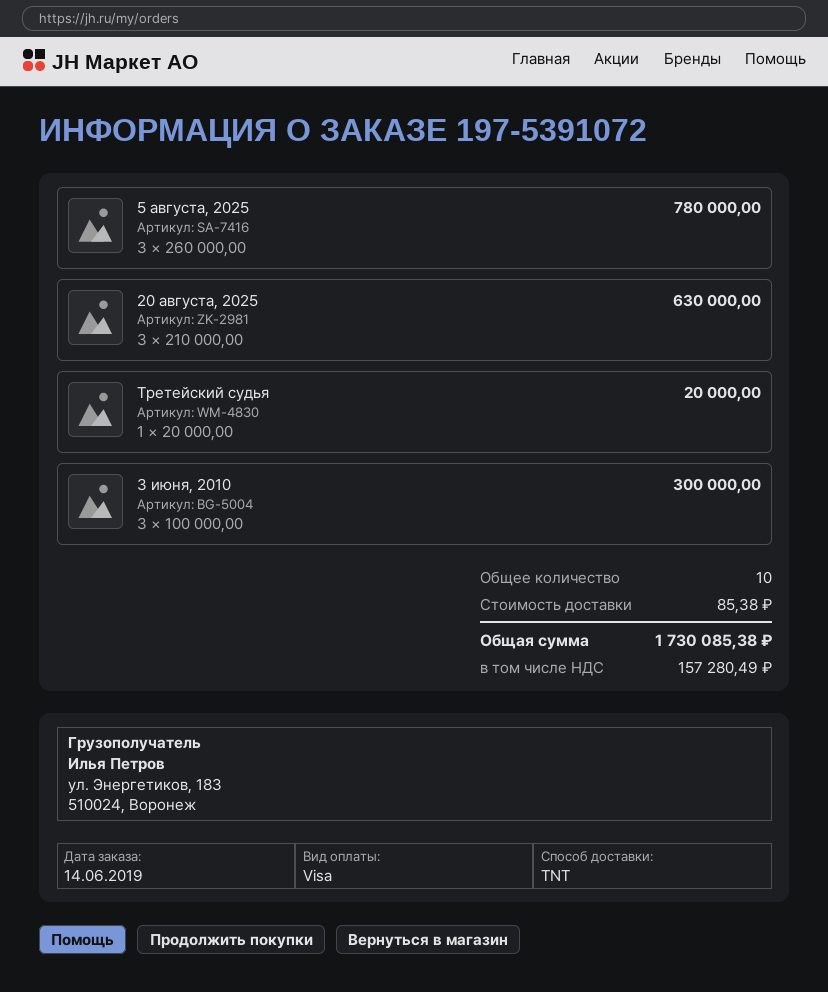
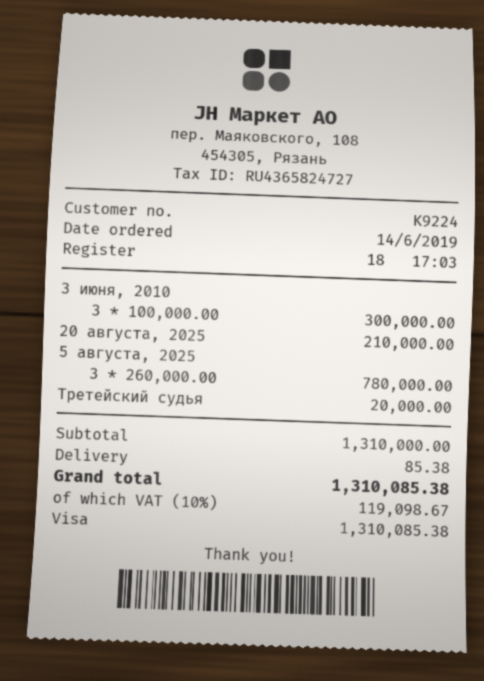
20 августа, 2025: 3 x 210000.00 = 630000.00 -> 1 x 210000.00 = 210000.00
tax: 157280.49 -> 119098.67
total: 1730085.38 -> 1310085.38

